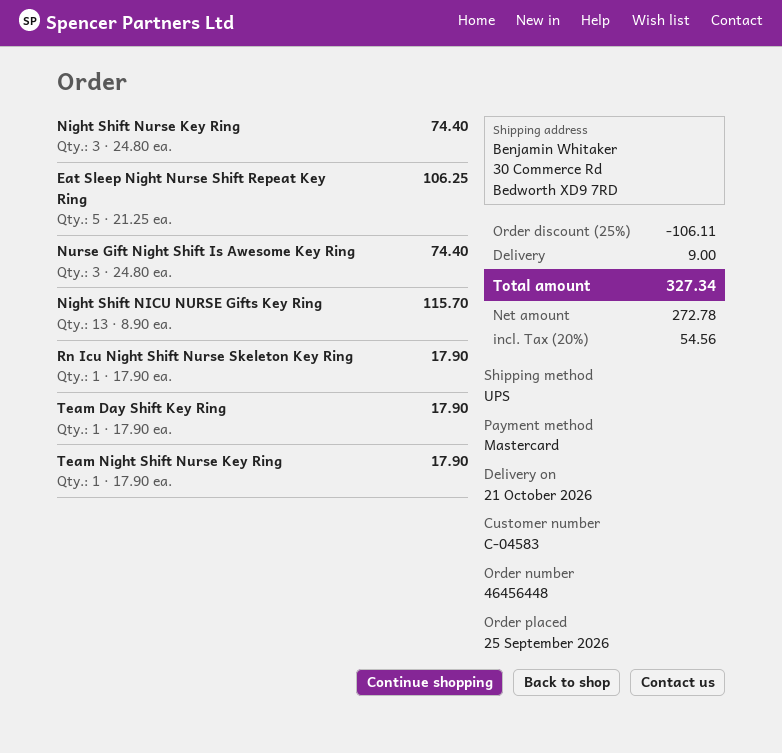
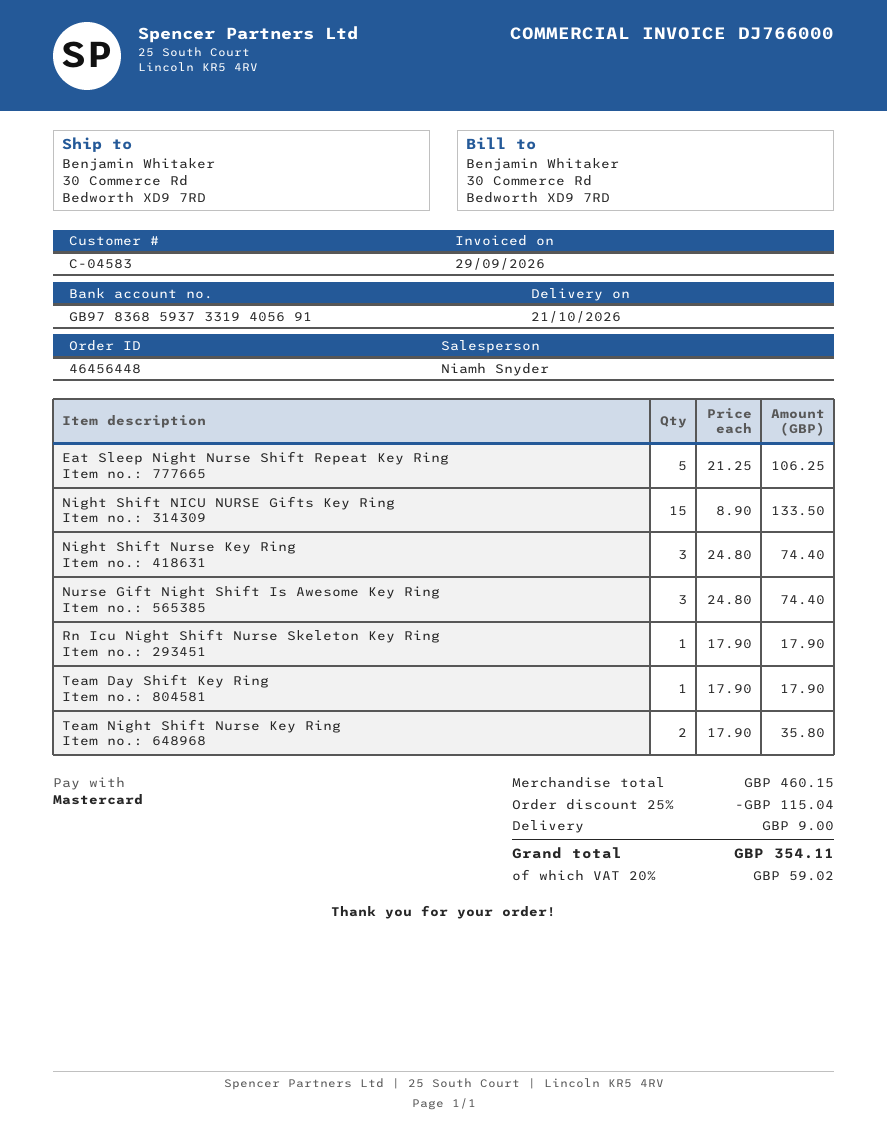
Night Shift NICU NURSE Gifts Key Ring: 13 x 8.90 = 115.70 -> 15 x 8.90 = 133.50
Team Night Shift Nurse Key Ring: 1 x 17.90 = 17.90 -> 2 x 17.90 = 35.80
discount: 25% = 106.11 -> 25% = 115.04
tax: 20% = 54.56 -> 20% = 59.02
total: 327.34 -> 354.11

